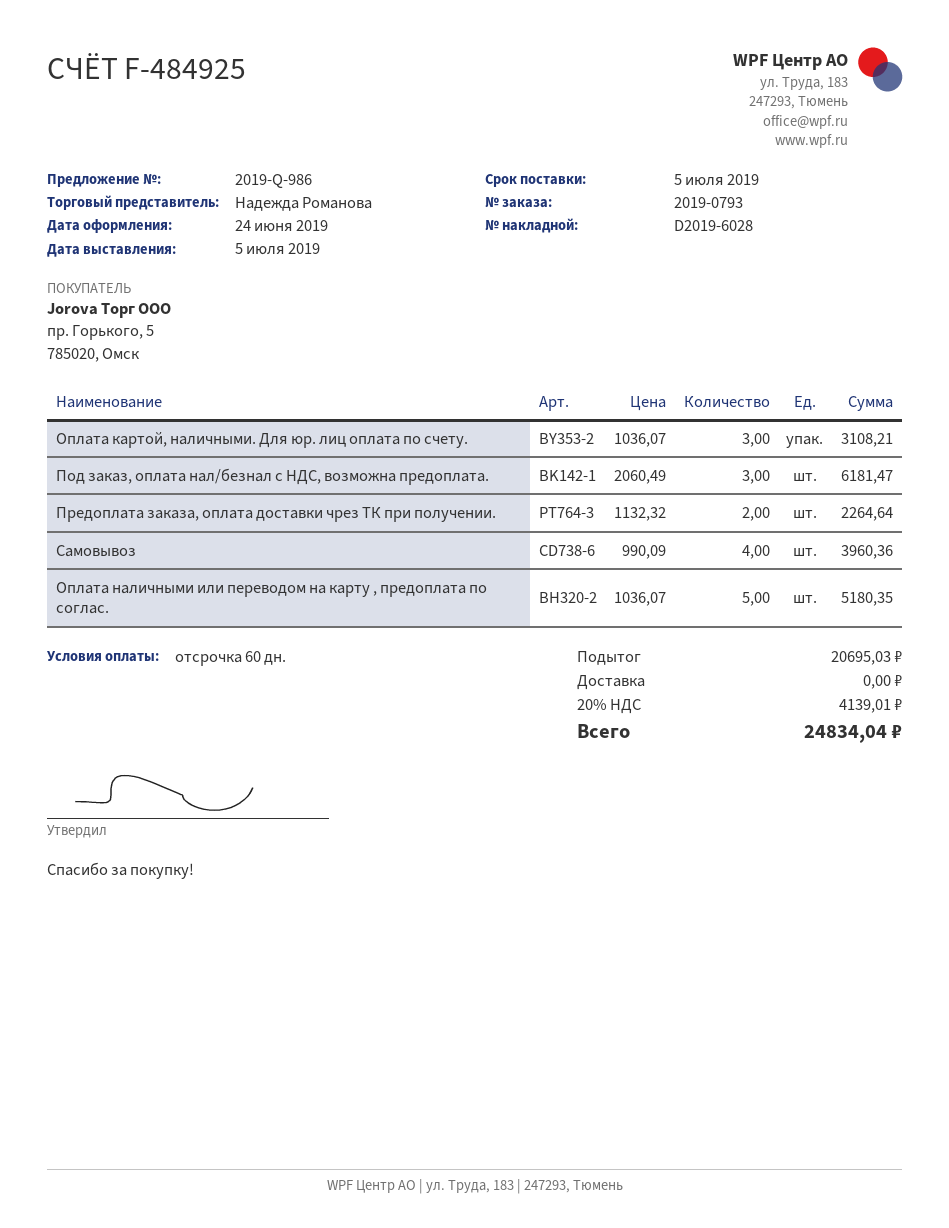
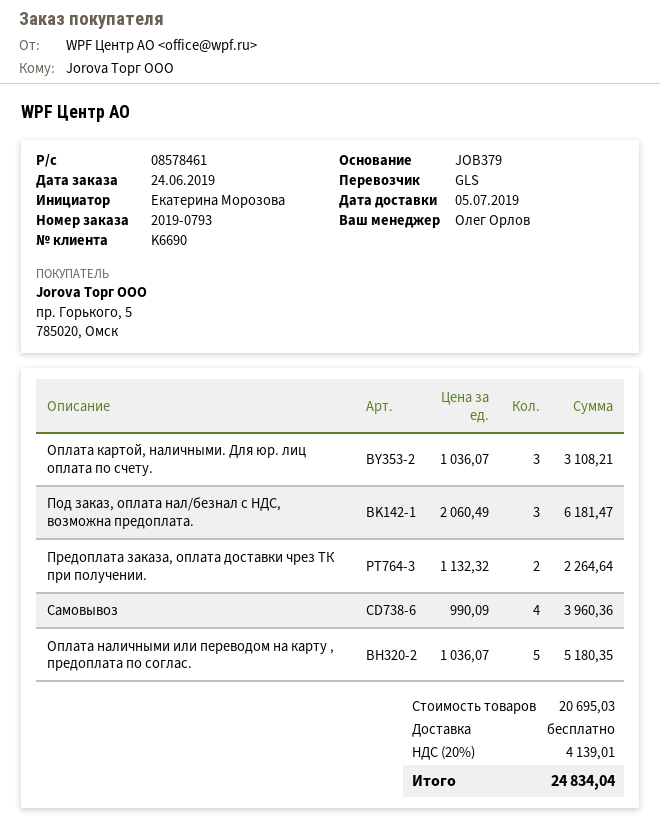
sales rep: Надежда Романова -> Олег Орлов

